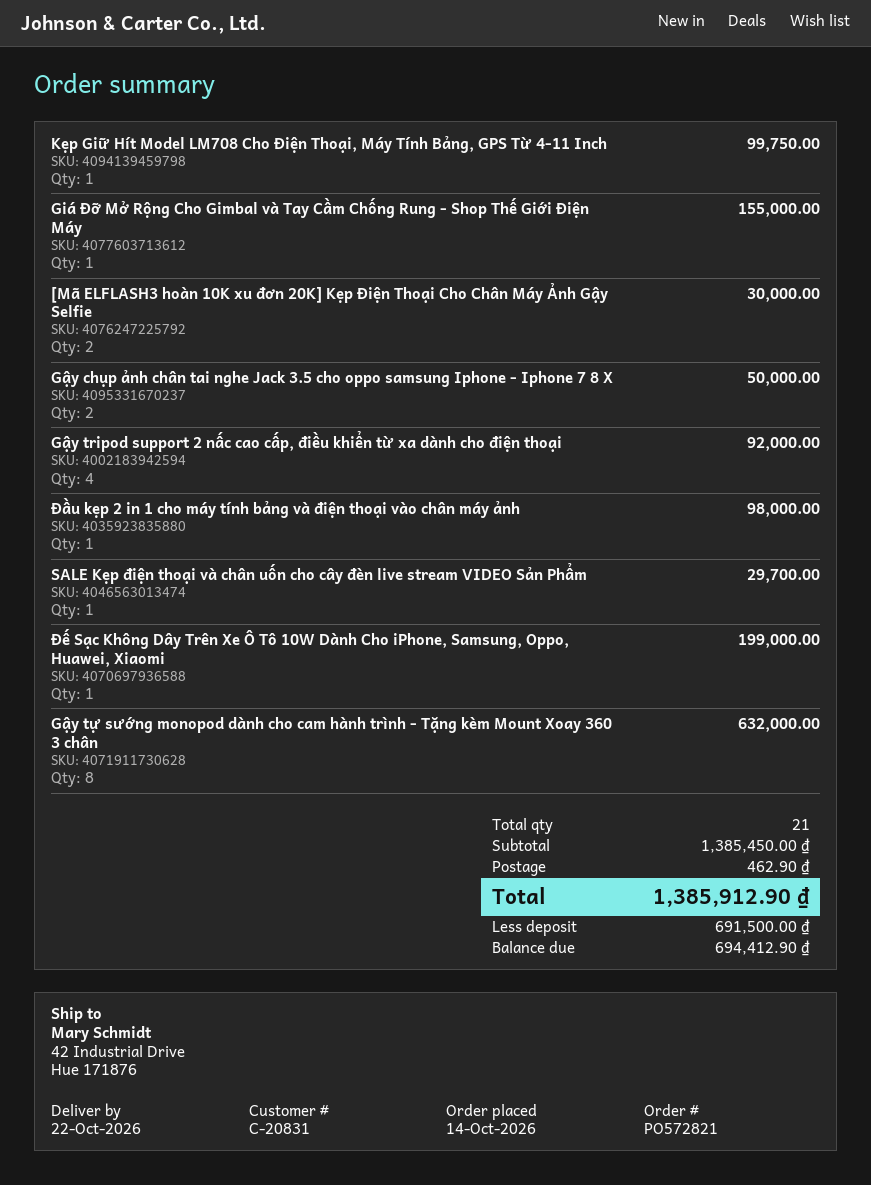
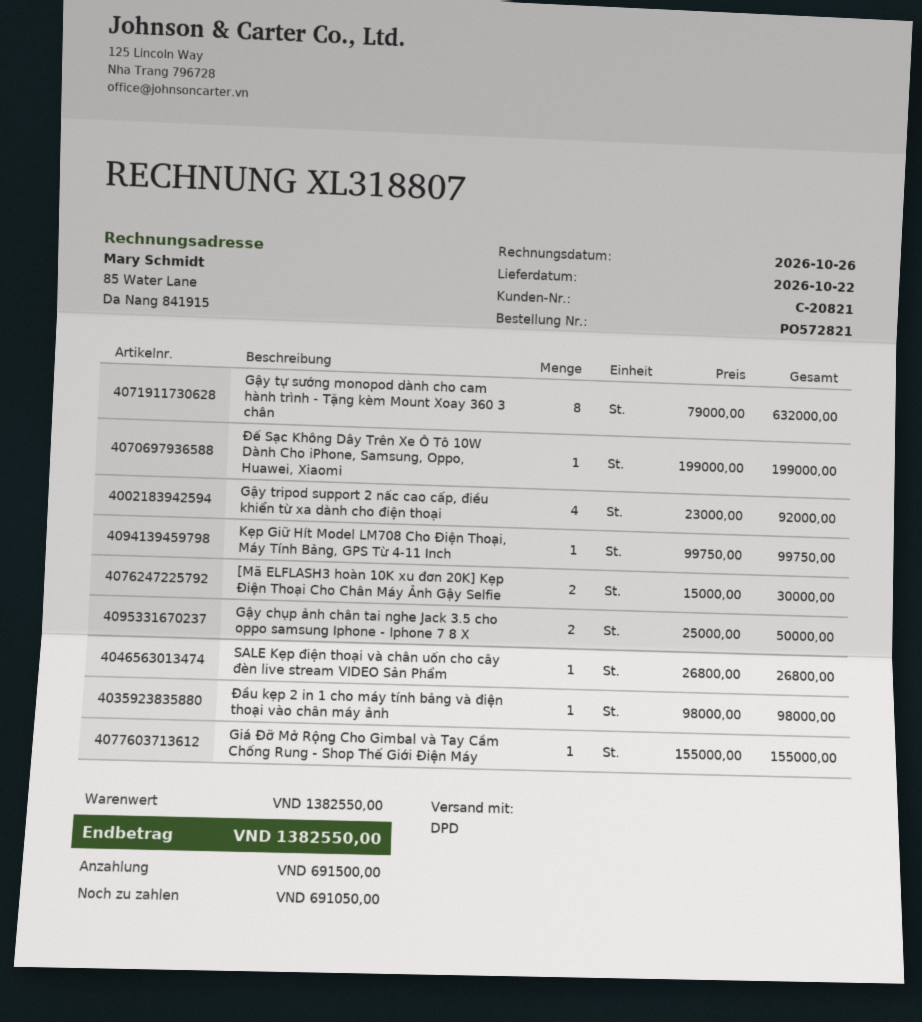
customer number: C-20831 -> C-20821
SALE Kẹp điện thoại và chân uốn cho cây đèn live stream VIDEO Sản Phẩm: 1 for 29700.00 -> 1 for 26800.00
subtotal: 1385450.00 -> 1382550.00
shipping: 462.90 -> none
total: 1385912.90 -> 1382550.00
balance: 694412.90 -> 691050.00

